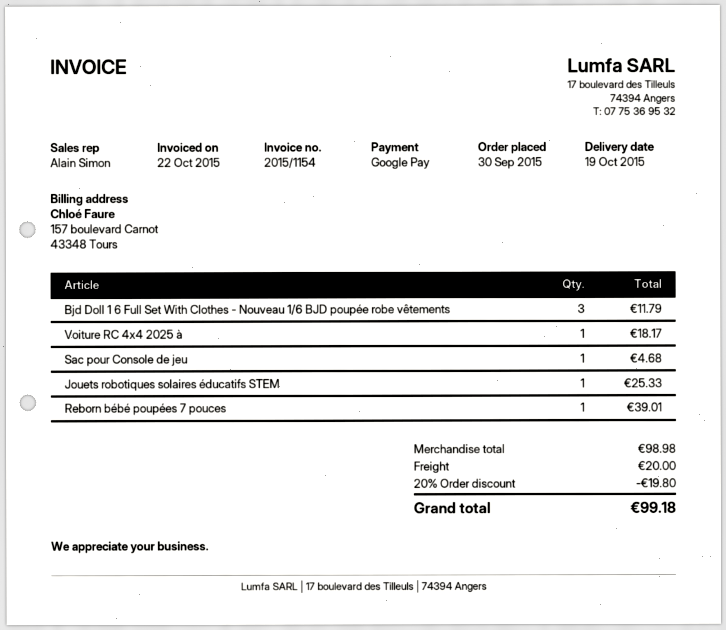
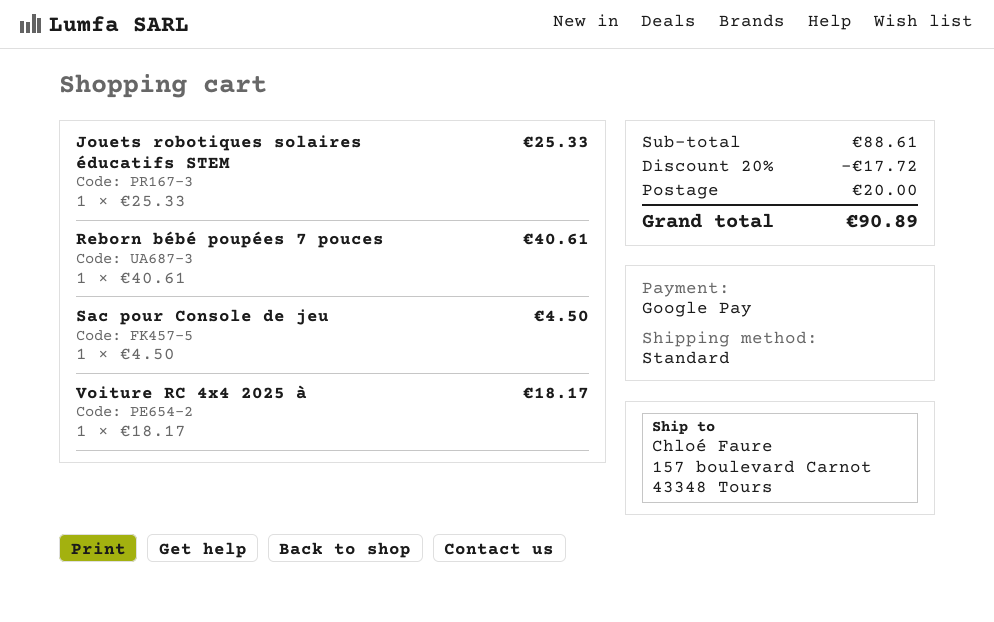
Bjd Doll 1 6 Full Set With Clothes - Nouveau 1/6 BJD poupée robe vêtements: 3 for 11.79 -> none
Sac pour Console de jeu: 1 for 4.68 -> 1 for 4.50
Reborn bébé poupées 7 pouces: 1 for 39.01 -> 1 for 40.61
subtotal: 98.98 -> 88.61
discount: 20% = 19.80 -> 20% = 17.72
total: 99.18 -> 90.89

